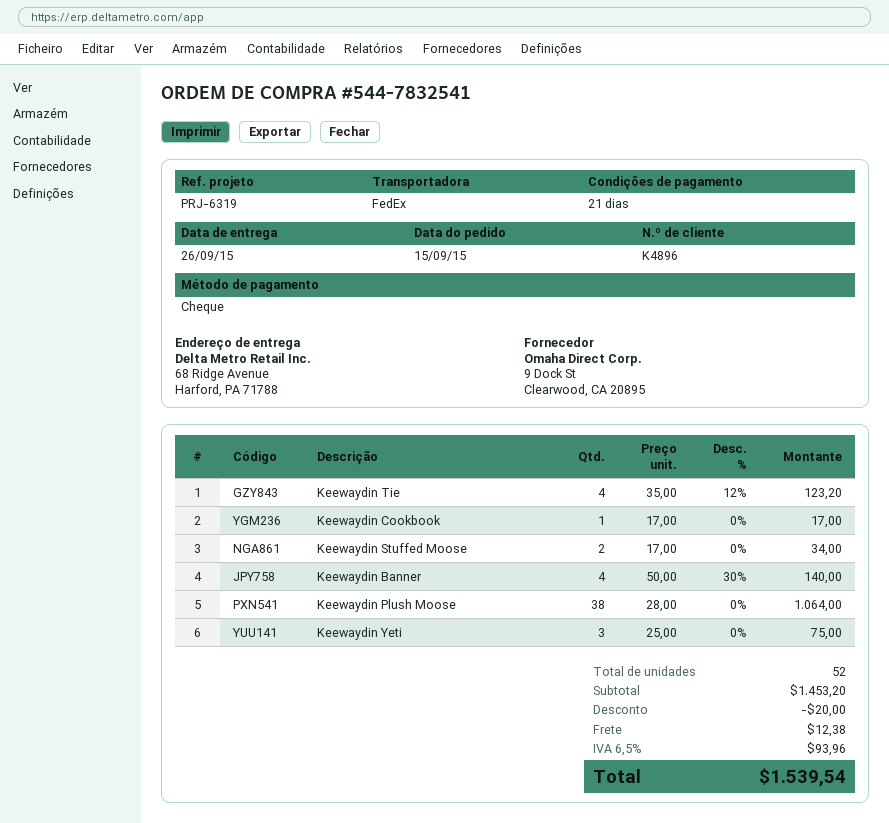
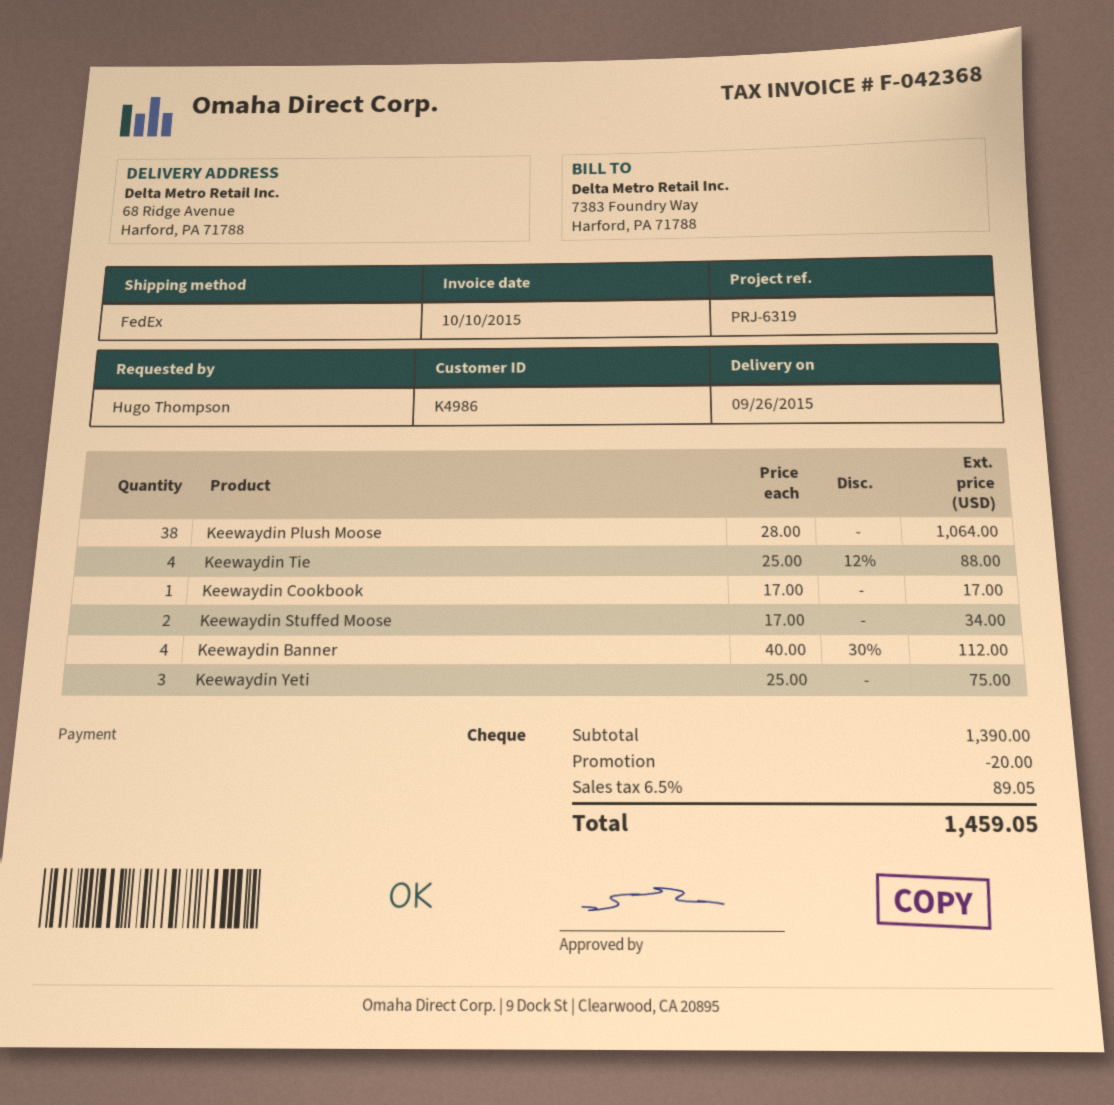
customer number: K4896 -> K4986
Keewaydin Tie: 4 x 35.00 - 12% = 123.20 -> 4 x 25.00 - 12% = 88.00
Keewaydin Banner: 4 x 50.00 - 30% = 140.00 -> 4 x 40.00 - 30% = 112.00
subtotal: 1453.20 -> 1390.00
shipping: 12.38 -> none
tax: 6.5% = 93.96 -> 6.5% = 89.05
total: 1539.54 -> 1459.05

